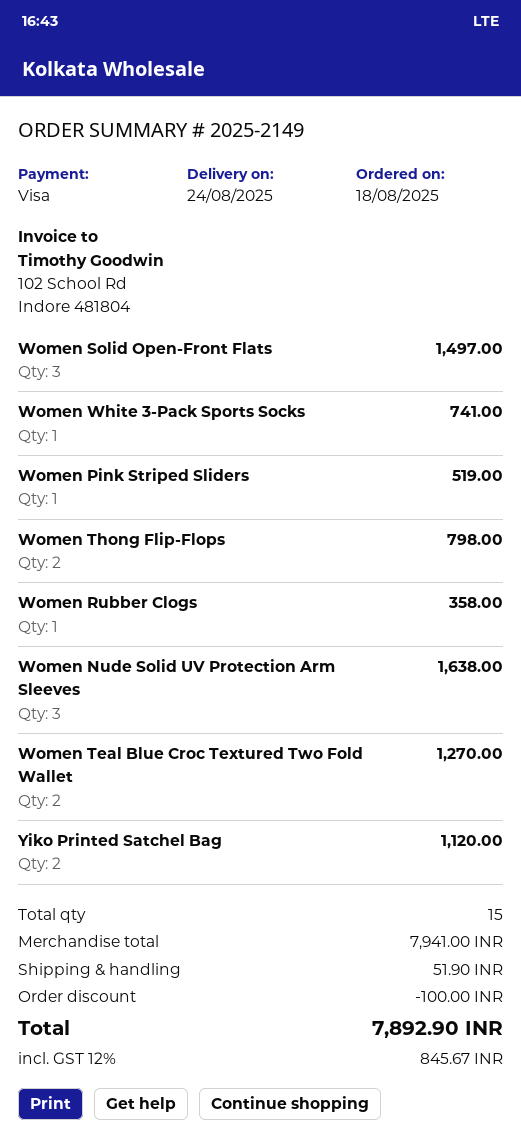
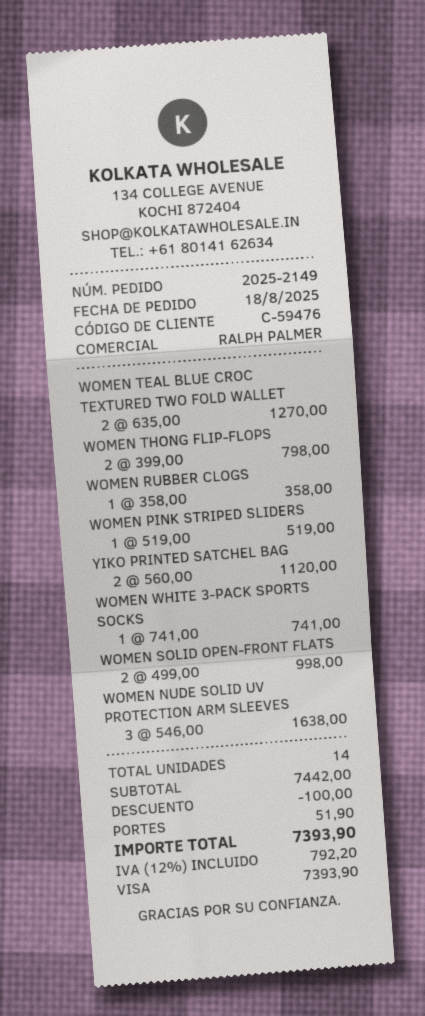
Women Solid Open-Front Flats: 3 for 1497.00 -> 2 for 998.00
total quantity: 15 -> 14
subtotal: 7941.00 -> 7442.00
tax: 12% = 845.67 -> 12% = 792.20
total: 7892.90 -> 7393.90

